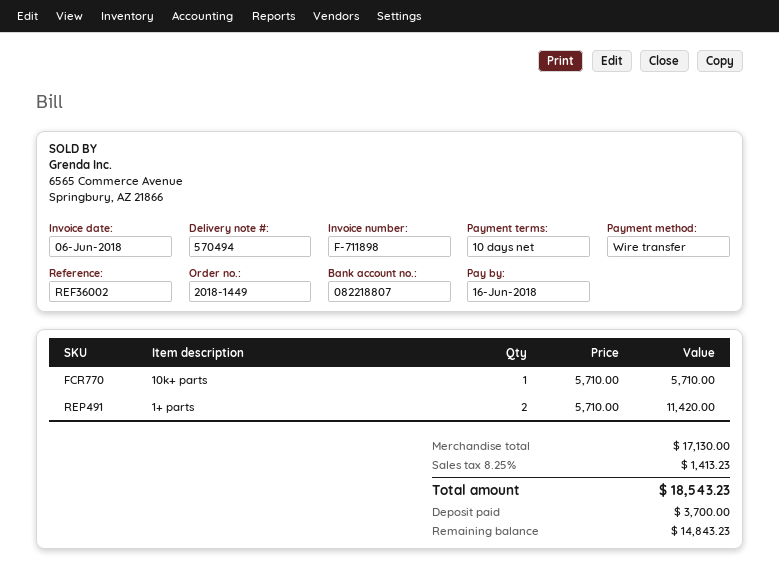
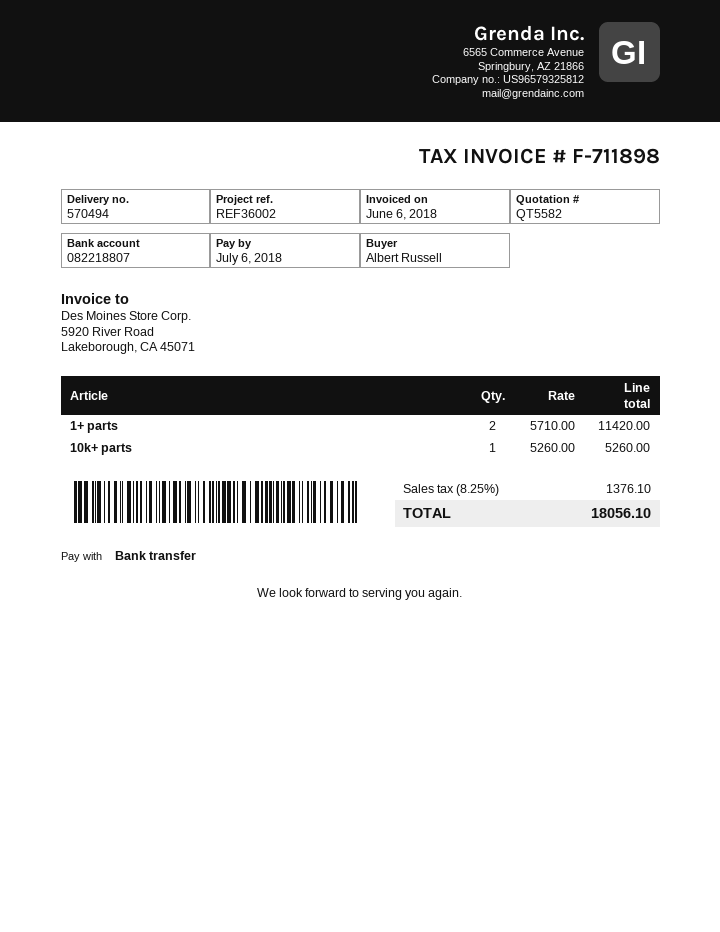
due date: 2018-06-16 -> 2018-07-06
10k+ parts: 1 x 5710.00 = 5710.00 -> 1 x 5260.00 = 5260.00
tax: 8.25% = 1413.23 -> 8.25% = 1376.10
total: 18543.23 -> 18056.10

